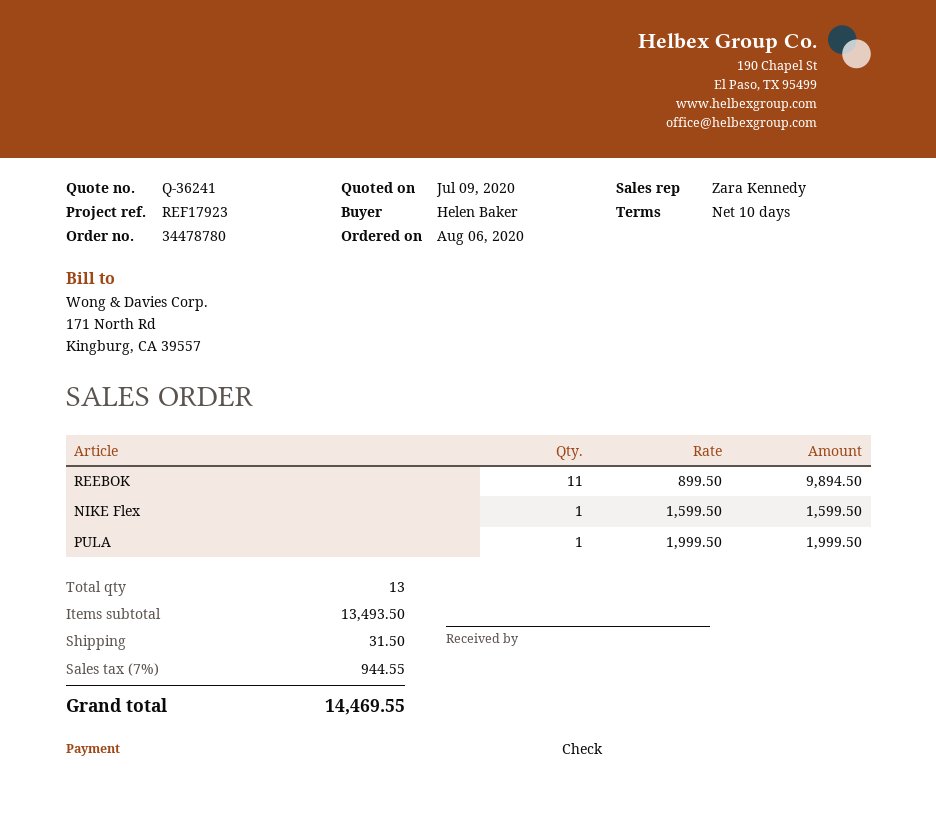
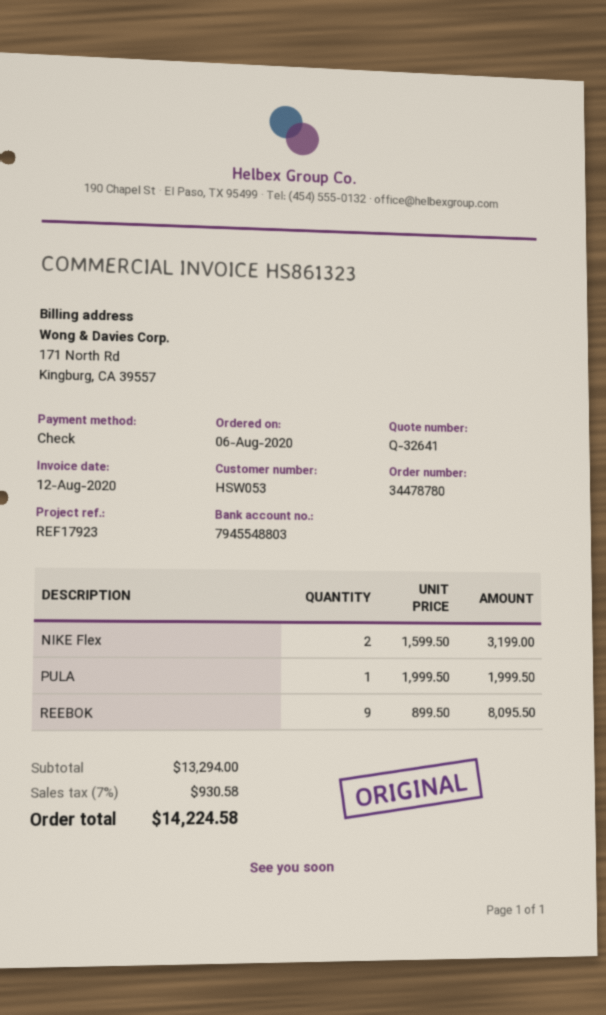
quote number: Q-36241 -> Q-32641
REEBOK: 11 x 899.50 = 9894.50 -> 9 x 899.50 = 8095.50
NIKE Flex: 1 x 1599.50 = 1599.50 -> 2 x 1599.50 = 3199.00
subtotal: 13493.50 -> 13294.00
shipping: 31.50 -> none
tax: 7% = 944.55 -> 7% = 930.58
total: 14469.55 -> 14224.58

